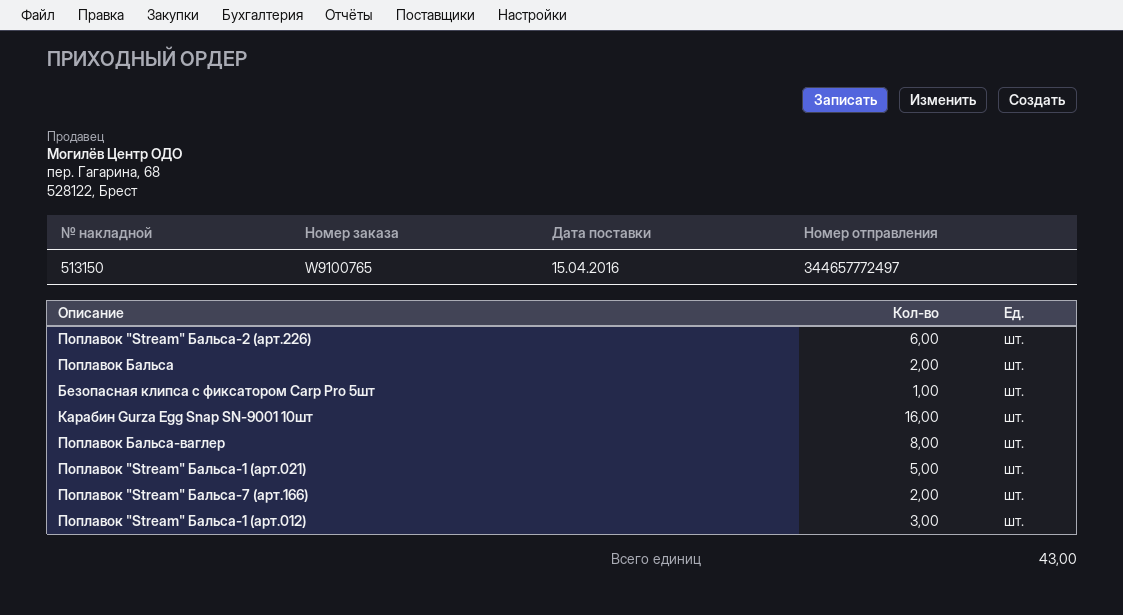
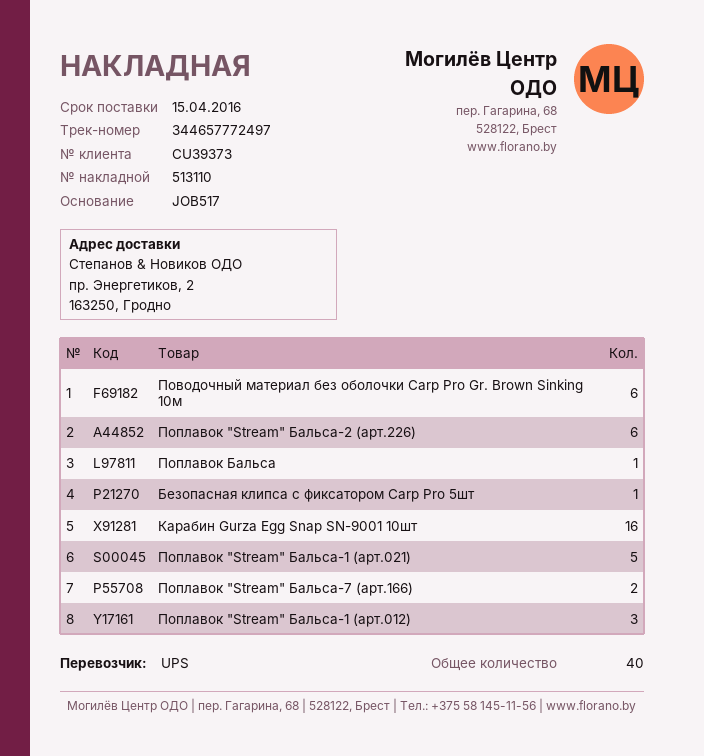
delivery note number: 513150 -> 513110
Поплавок Бальса: 2 -> 1
Поплавок Бальса-ваглер: 8 -> none
Поводочный материал без оболочки Carp Pro Gr. Brown Sinking 10м: none -> 6
total quantity: 43 -> 40

